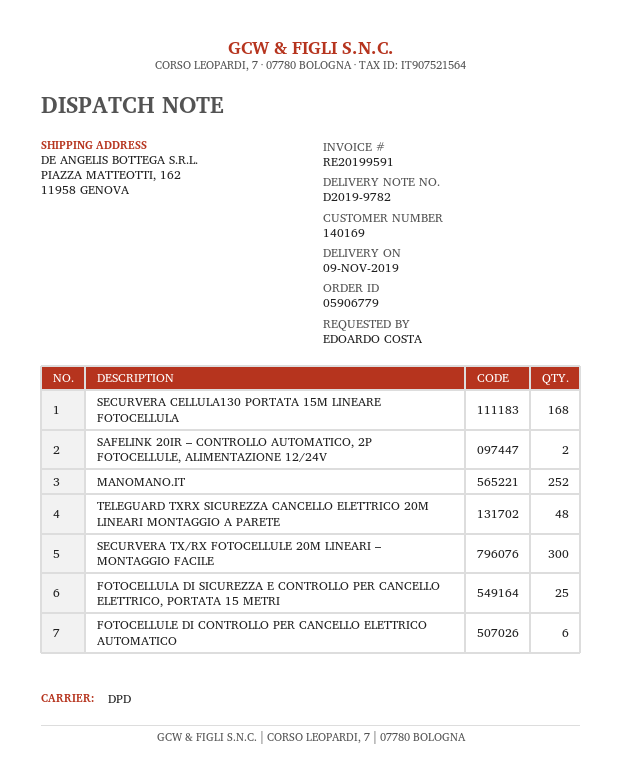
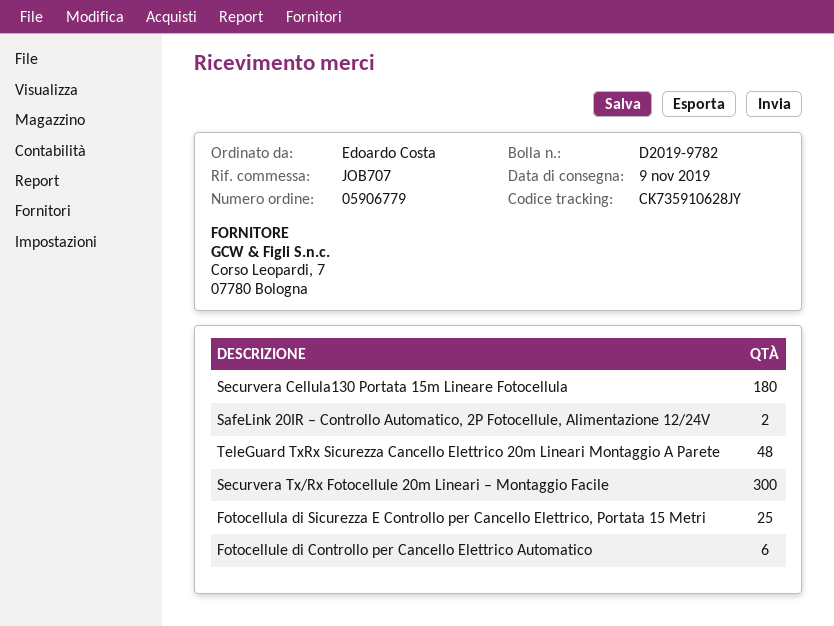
SECURVERA CELLULA130 PORTATA 15M LINEARE FOTOCELLULA: 168 -> 180
MANOMANO.IT: 252 -> none

